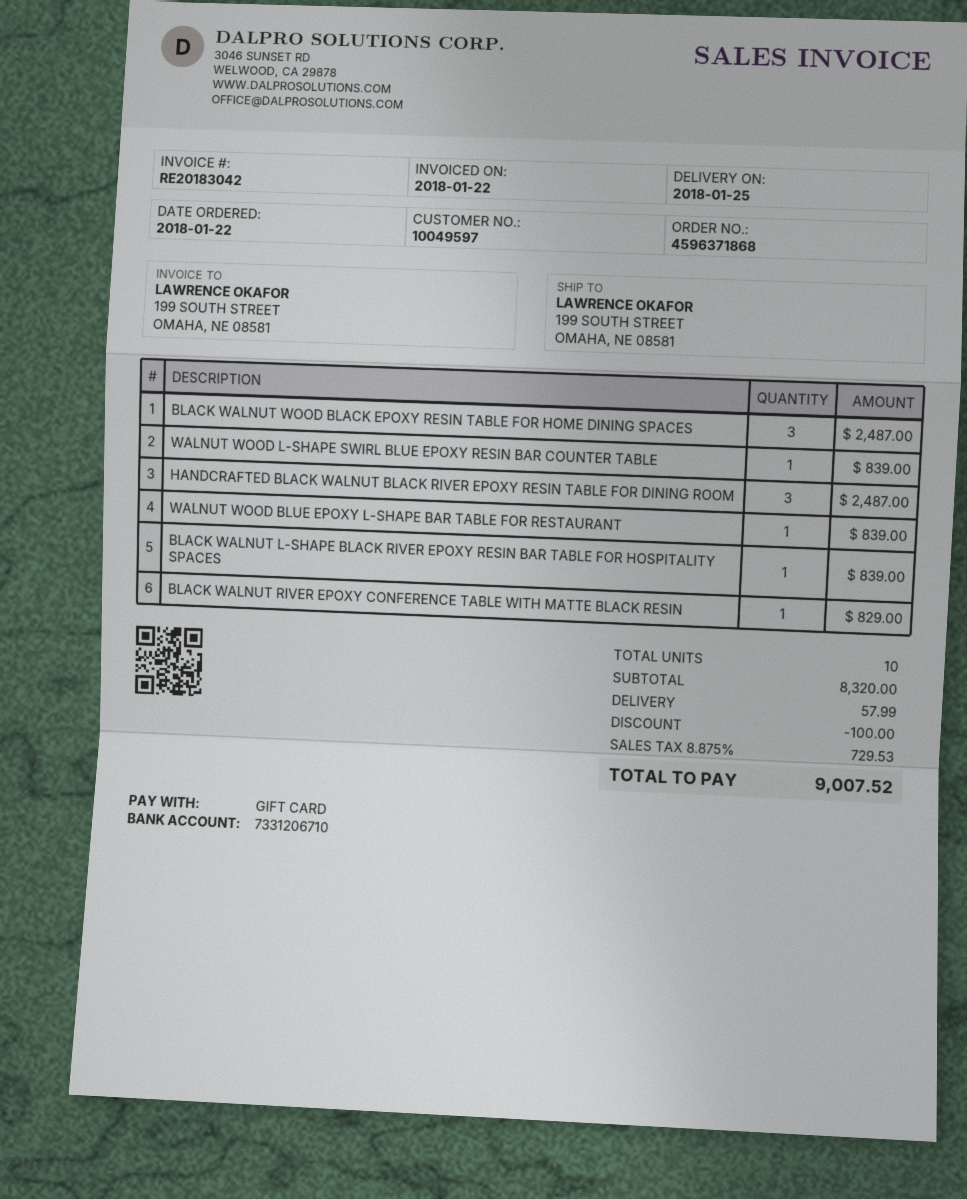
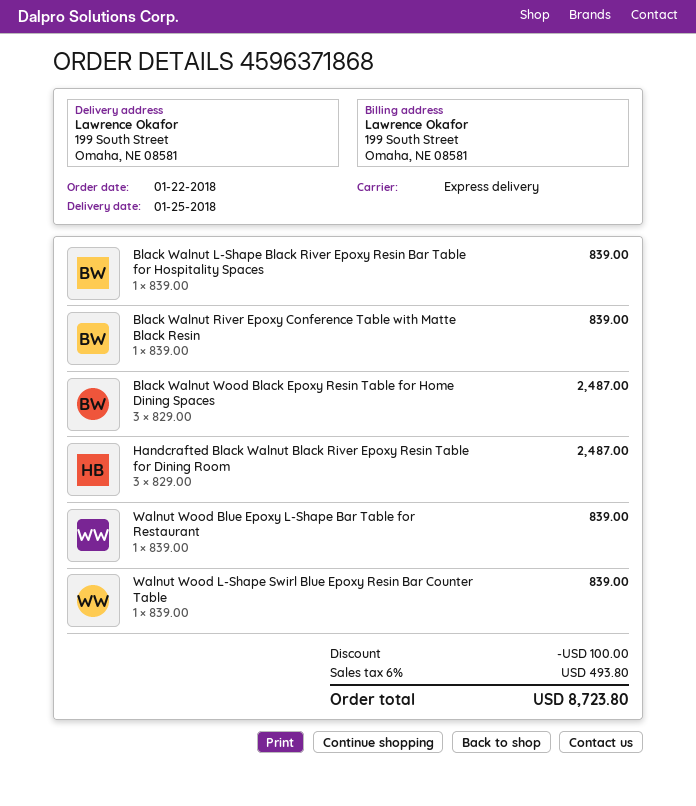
BLACK WALNUT RIVER EPOXY CONFERENCE TABLE WITH MATTE BLACK RESIN: 1 for 829.00 -> 1 for 839.00
shipping: 57.99 -> none
tax: 8.875% = 729.53 -> 6% = 493.80
total: 9007.52 -> 8723.80

